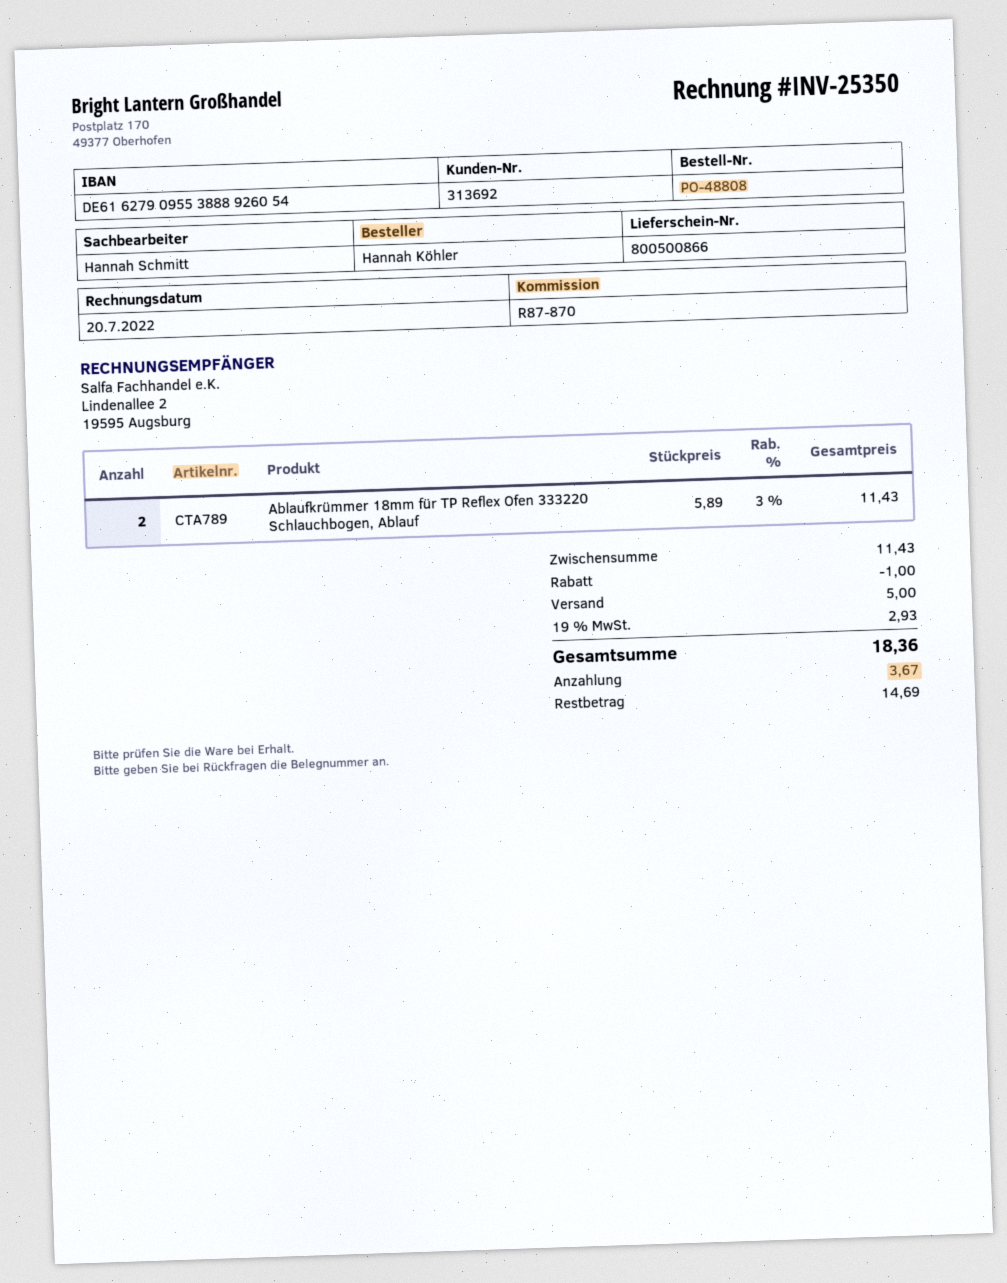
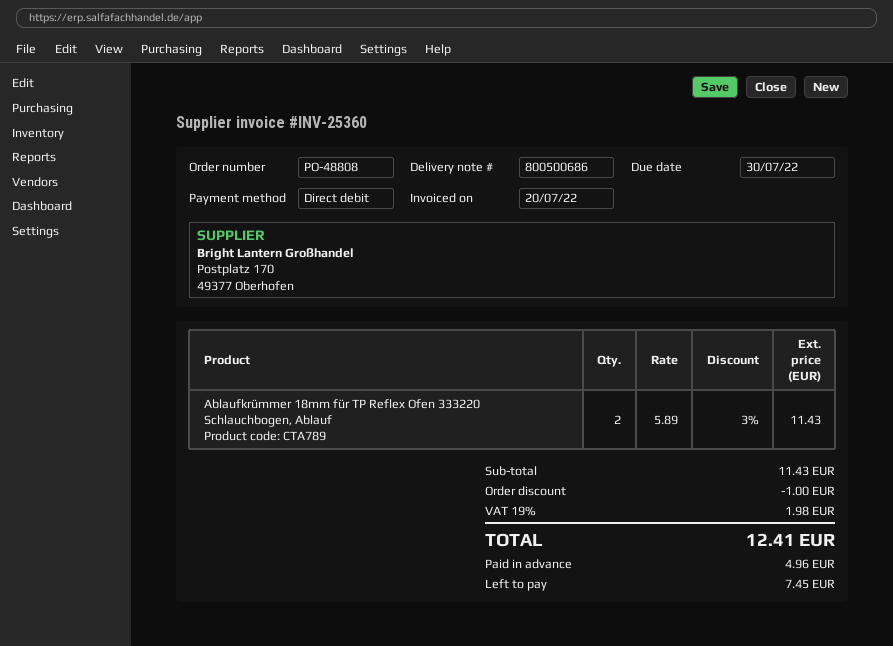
delivery note number: 800500866 -> 800500686
invoice number: INV-25350 -> INV-25360
shipping: 5.00 -> none
tax: 19% = 2.93 -> 19% = 1.98
total: 18.36 -> 12.41
deposit: 3.67 -> 4.96
balance: 14.69 -> 7.45

